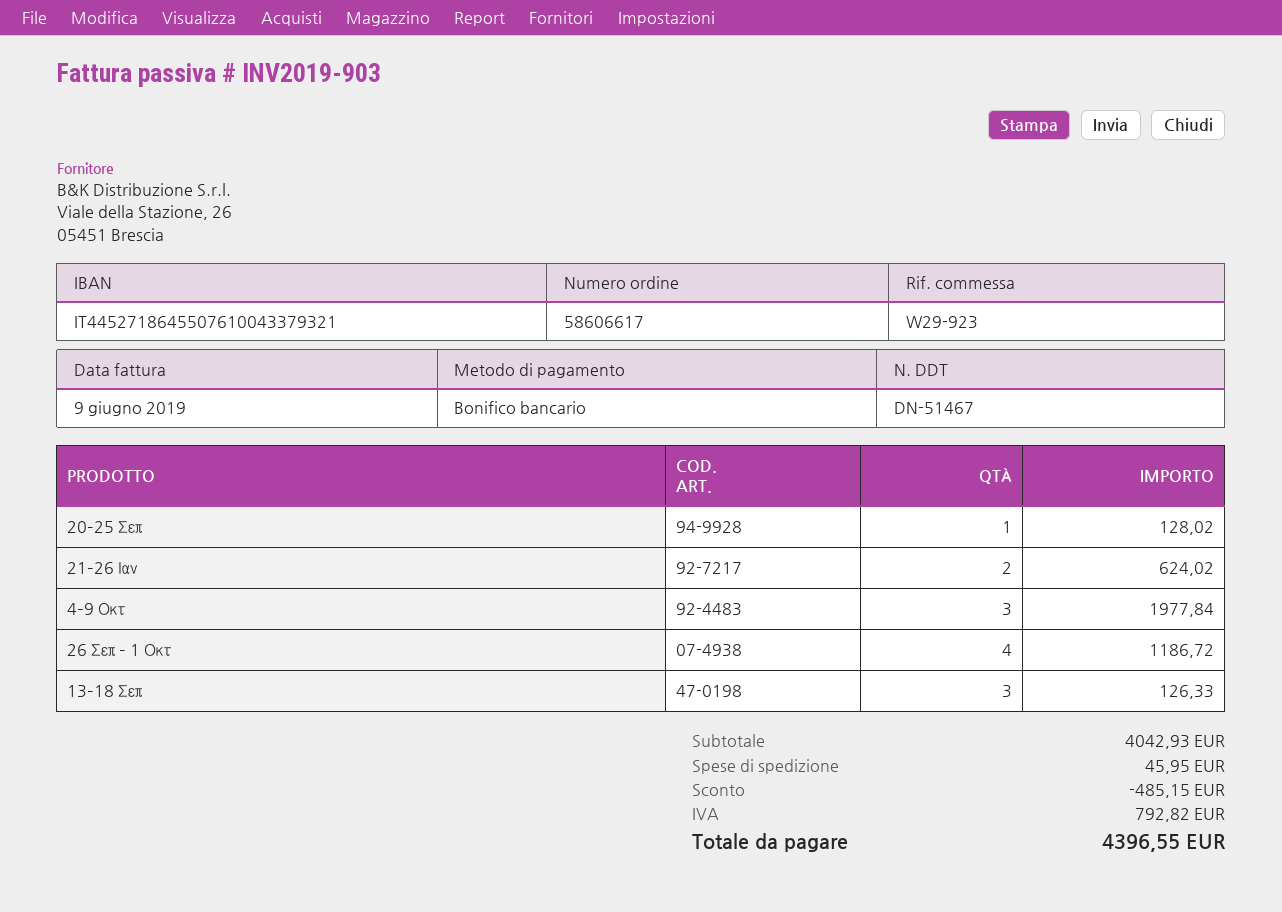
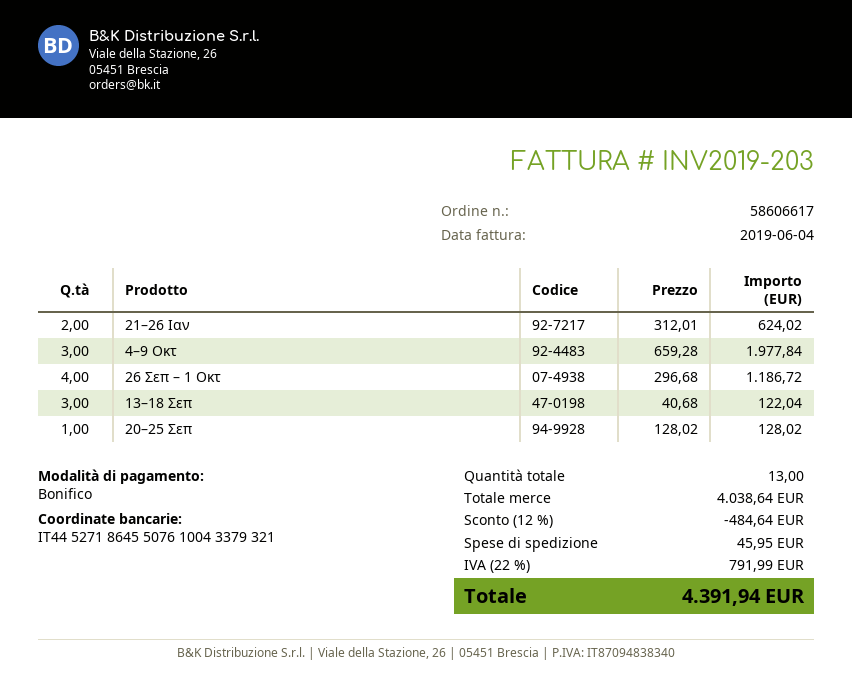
invoice number: INV2019-903 -> INV2019-203
invoice date: 2019-06-09 -> 2019-06-04
13–18 Σεπ: 3 for 126.33 -> 3 for 122.04
subtotal: 4042.93 -> 4038.64
discount: 485.15 -> 484.64
tax: 792.82 -> 791.99
total: 4396.55 -> 4391.94

